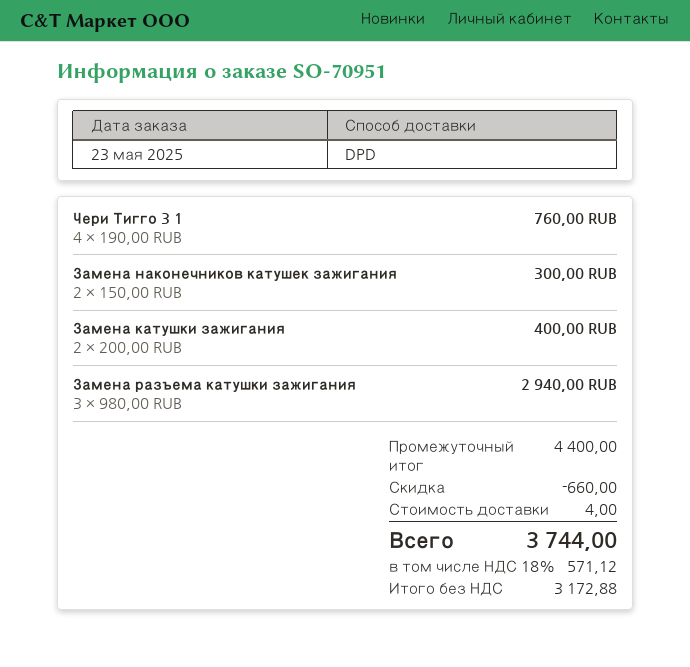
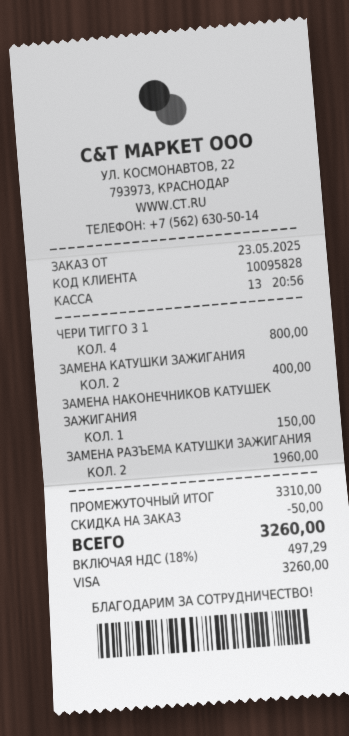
Чери Тигго 3 1: 4 for 760.00 -> 4 for 800.00
Замена наконечников катушек зажигания: 2 for 300.00 -> 1 for 150.00
Замена разъема катушки зажигания: 3 for 2940.00 -> 2 for 1960.00
subtotal: 4400.00 -> 3310.00
discount: 660.00 -> 50.00
shipping: 4.00 -> none
tax: 18% = 571.12 -> 18% = 497.29
total: 3744.00 -> 3260.00

